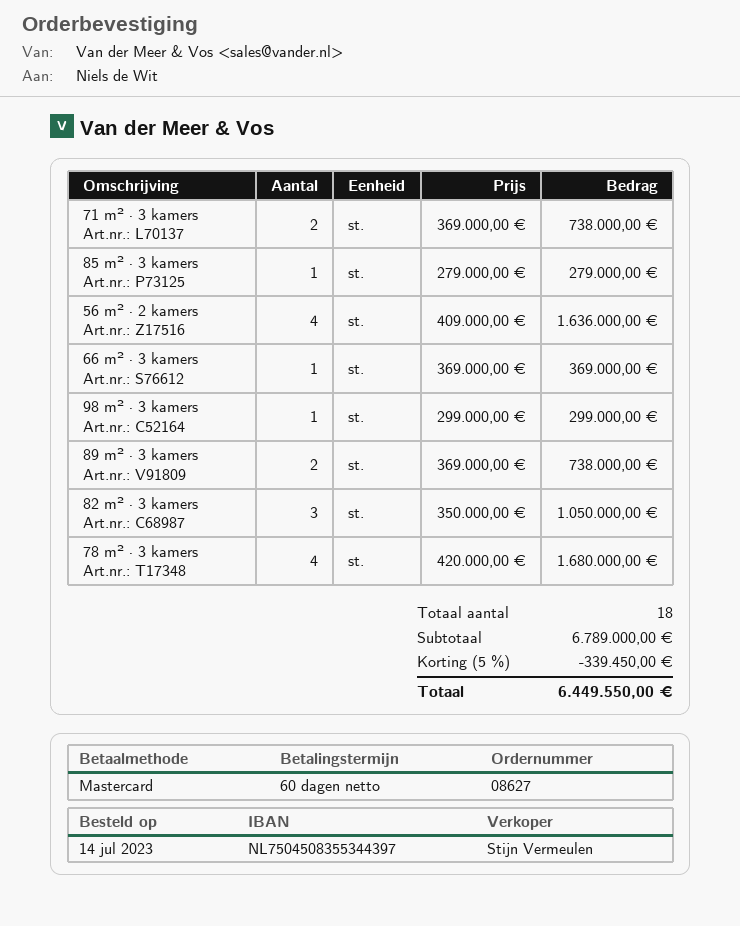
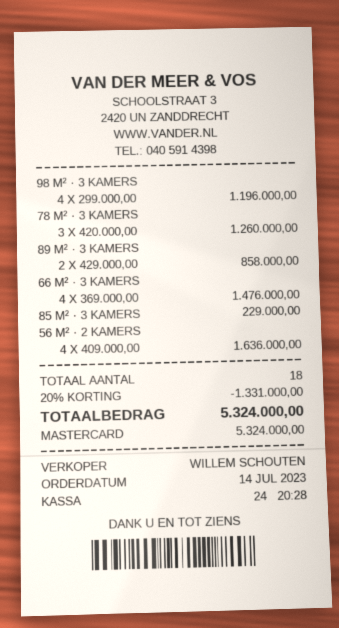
sales rep: Stijn Vermeulen -> WILLEM SCHOUTEN
71 m² · 3 kamers: 2 x 369000.00 = 738000.00 -> none
85 m² · 3 kamers: 1 x 279000.00 = 279000.00 -> 1 x 229000.00 = 229000.00
66 m² · 3 kamers: 1 x 369000.00 = 369000.00 -> 4 x 369000.00 = 1476000.00
98 m² · 3 kamers: 1 x 299000.00 = 299000.00 -> 4 x 299000.00 = 1196000.00
89 m² · 3 kamers: 2 x 369000.00 = 738000.00 -> 2 x 429000.00 = 858000.00
82 m² · 3 kamers: 3 x 350000.00 = 1050000.00 -> none
78 m² · 3 kamers: 4 x 420000.00 = 1680000.00 -> 3 x 420000.00 = 1260000.00
discount: 5% = 339450.00 -> 20% = 1331000.00
total: 6449550.00 -> 5324000.00

